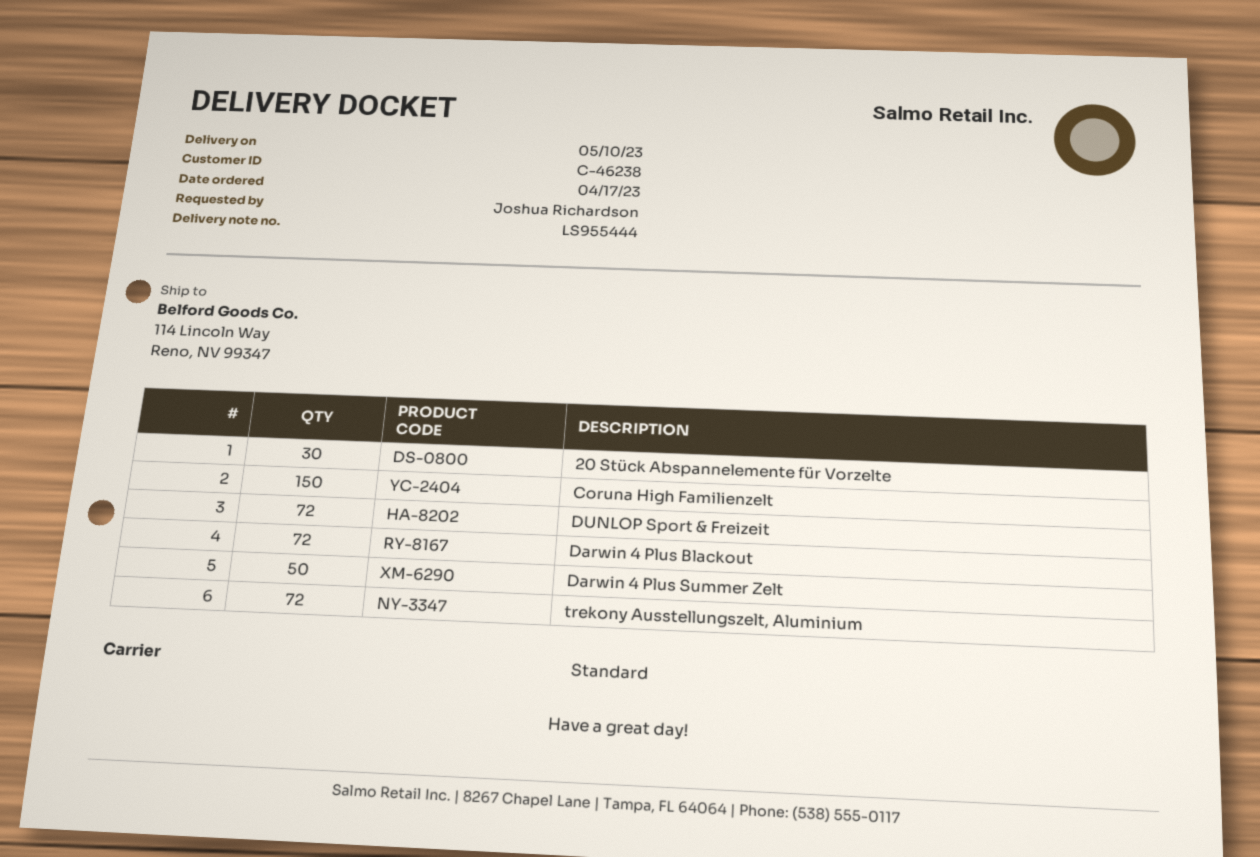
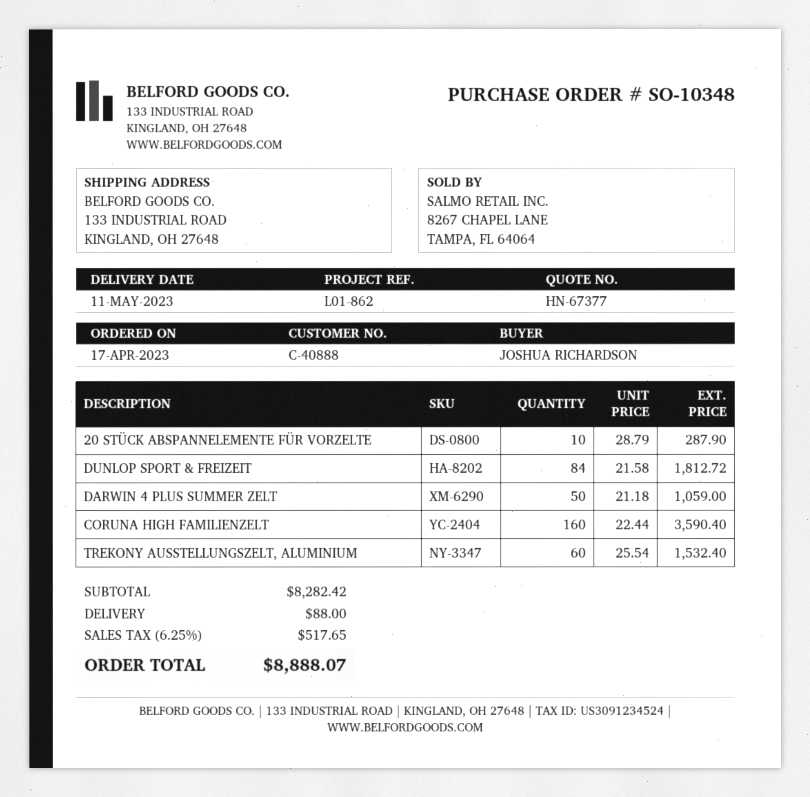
delivery date: 2023-05-10 -> 2023-05-11
customer number: C-46238 -> C-40888
ship to: 114 Lincoln Way, Reno, NV 99347 -> 133 INDUSTRIAL ROAD, KINGLAND, OH 27648
20 Stück Abspannelemente für Vorzelte: 30 -> 10
Coruna High Familienzelt: 150 -> 160
DUNLOP Sport & Freizeit: 72 -> 84
Darwin 4 Plus Blackout: 72 -> none
trekony Ausstellungszelt, Aluminium: 72 -> 60

